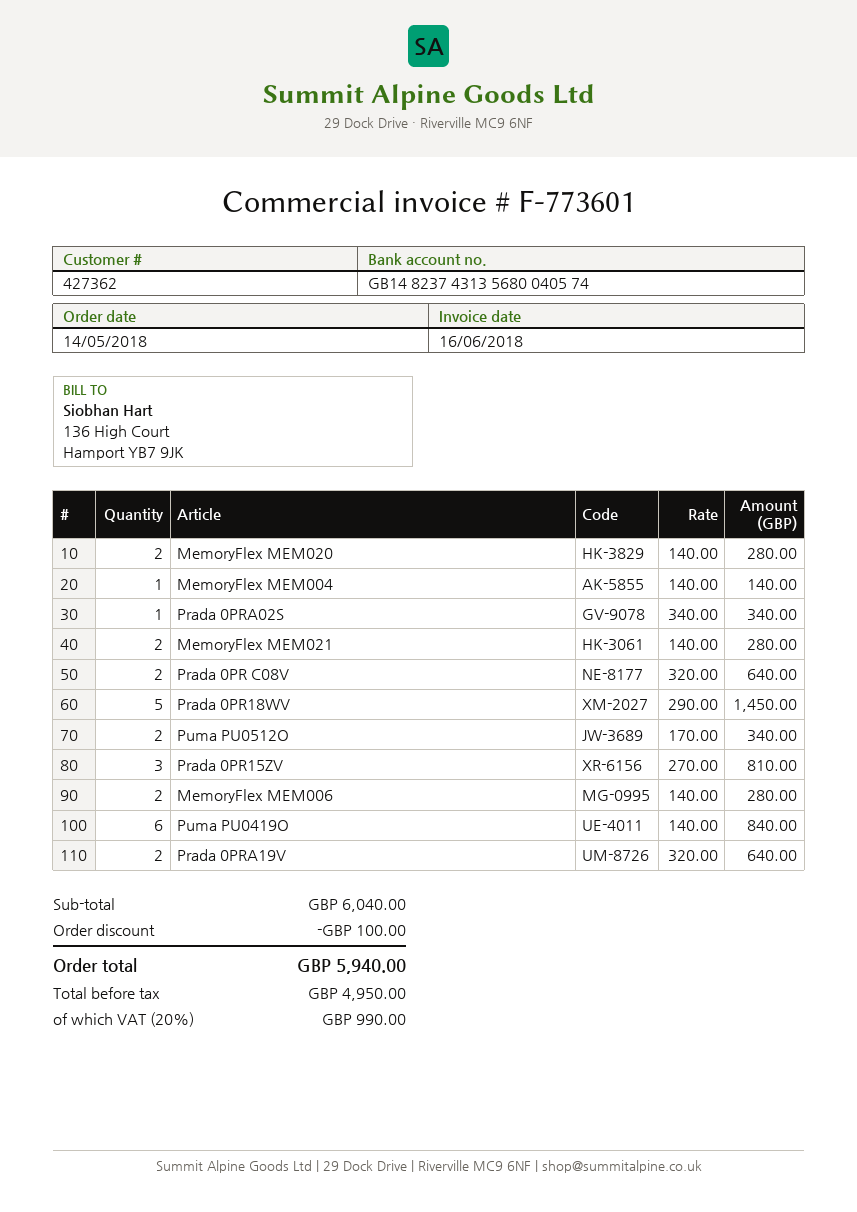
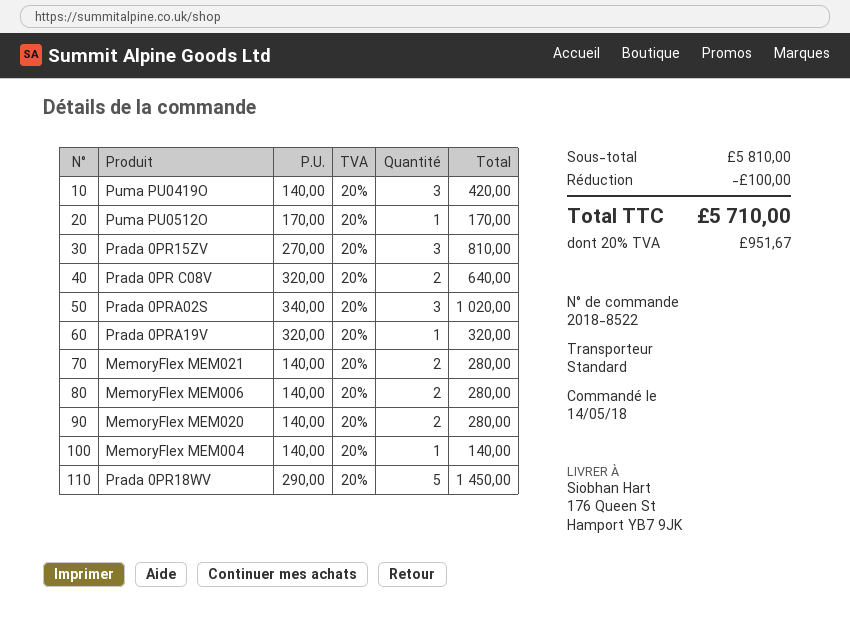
Prada 0PRA02S: 1 x 340.00 = 340.00 -> 3 x 340.00 = 1020.00
Puma PU0512O: 2 x 170.00 = 340.00 -> 1 x 170.00 = 170.00
Puma PU0419O: 6 x 140.00 = 840.00 -> 3 x 140.00 = 420.00
Prada 0PRA19V: 2 x 320.00 = 640.00 -> 1 x 320.00 = 320.00
subtotal: 6040.00 -> 5810.00
tax: 20% = 990.00 -> 20% = 951.67
total: 5940.00 -> 5710.00

